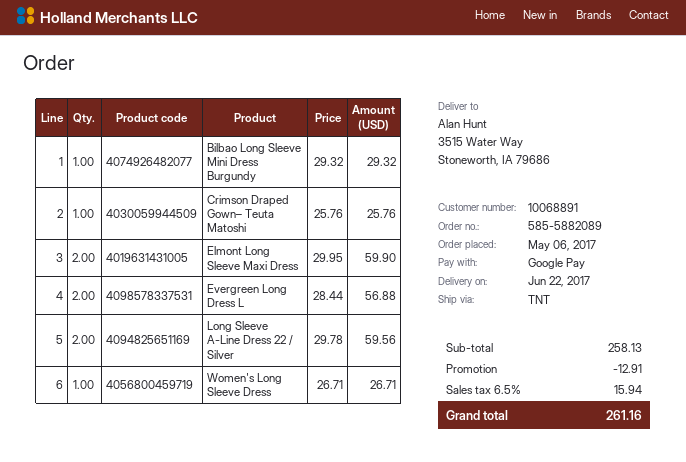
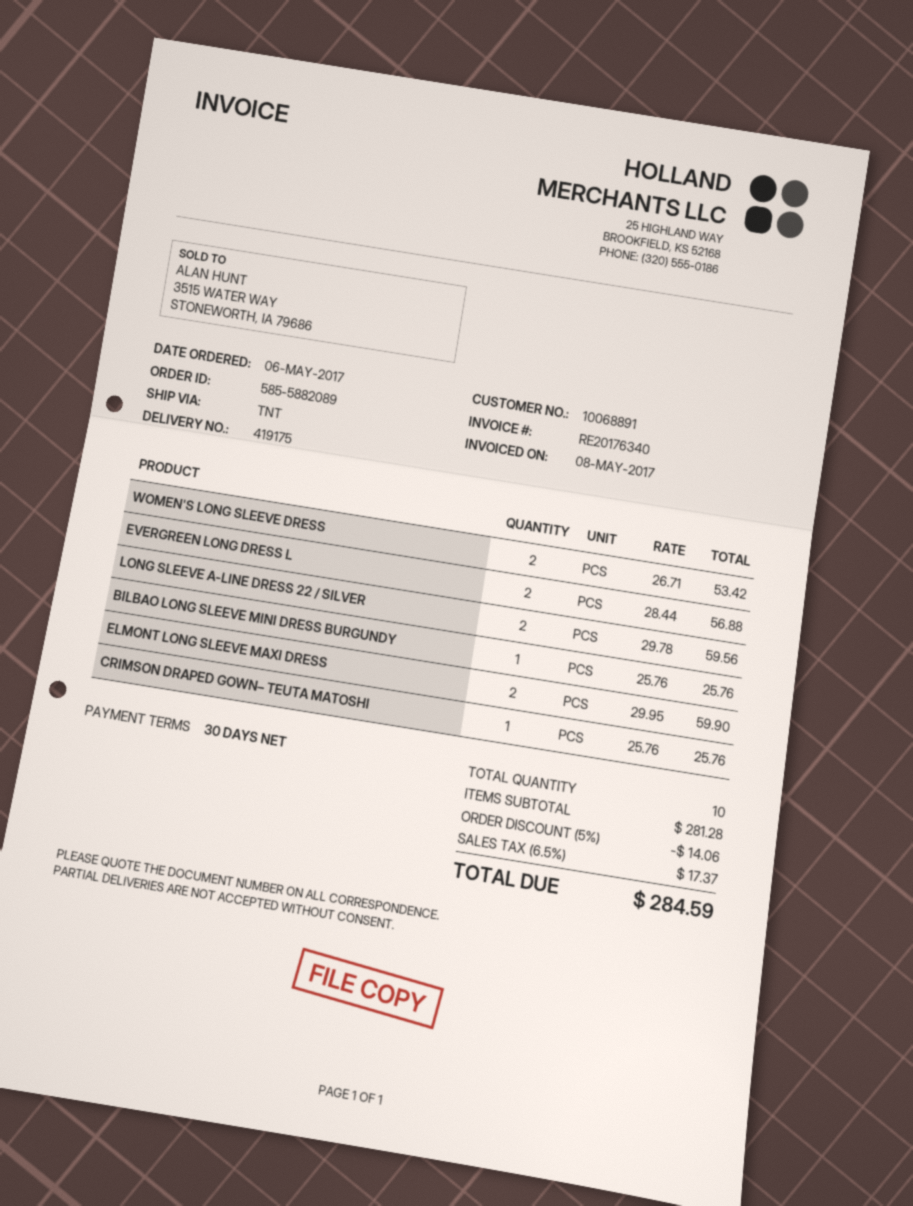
Bilbao Long Sleeve Mini Dress Burgundy: 1 x 29.32 = 29.32 -> 1 x 25.76 = 25.76
Women's Long Sleeve Dress: 1 x 26.71 = 26.71 -> 2 x 26.71 = 53.42
subtotal: 258.13 -> 281.28
discount: 12.91 -> 14.06
tax: 6.5% = 15.94 -> 6.5% = 17.37
total: 261.16 -> 284.59

